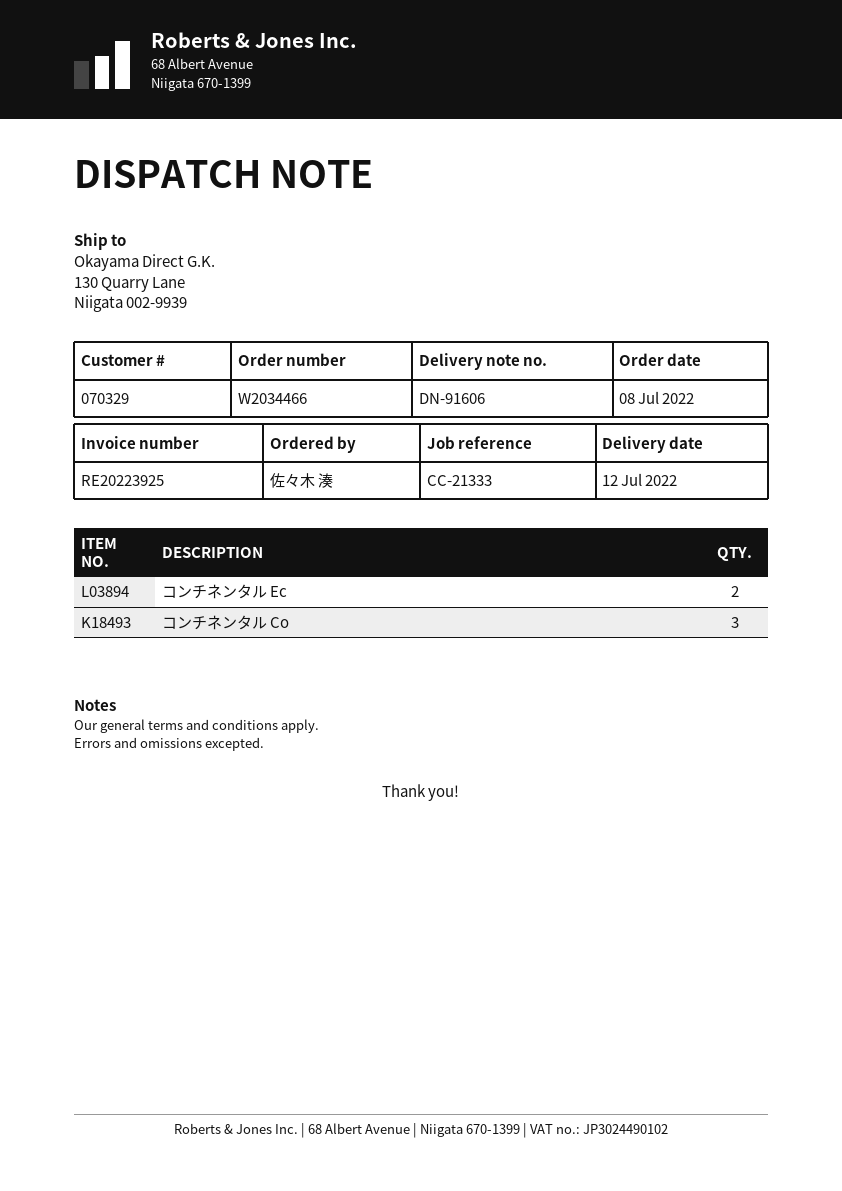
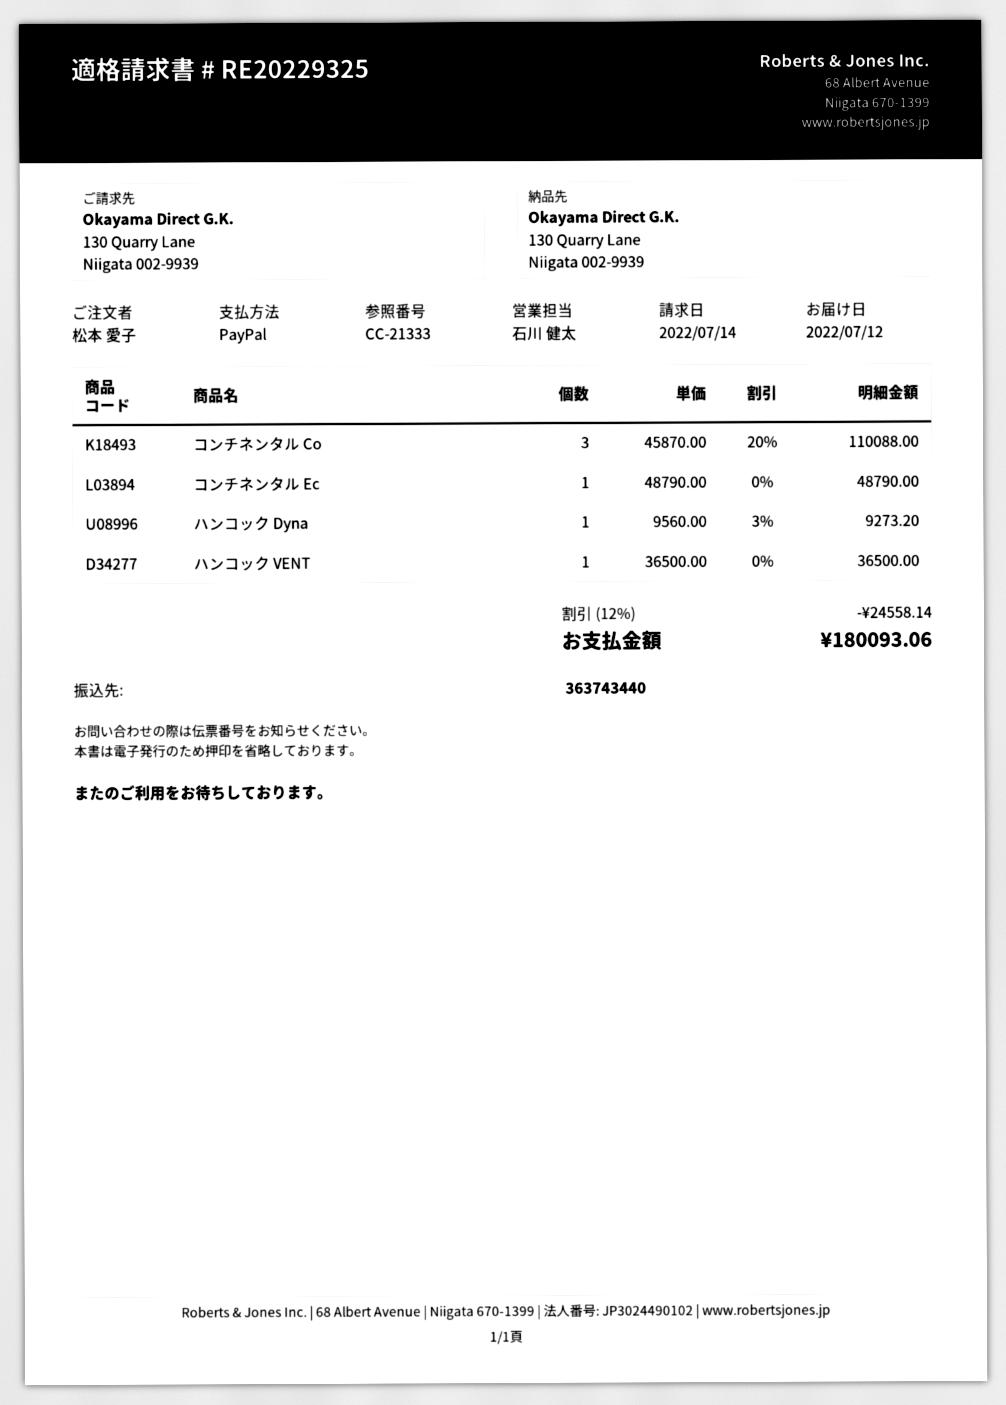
invoice number: RE20223925 -> RE20229325
ordered by: 佐々木 湊 -> 松本 愛子
コンチネンタル Ec: 2 -> 1
ハンコック Dyna: none -> 1
ハンコック VENT: none -> 1

